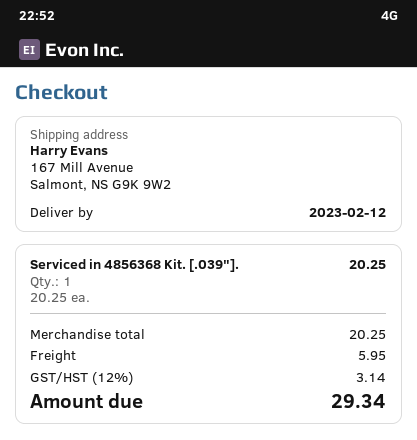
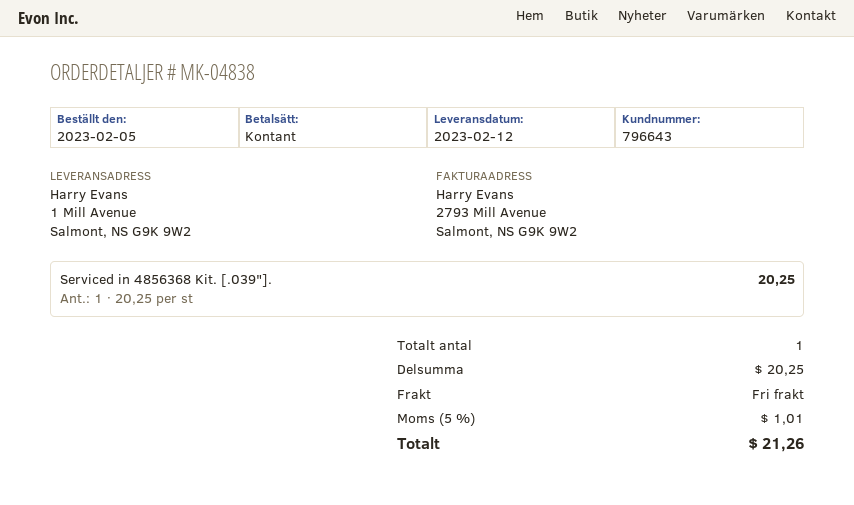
ship to: 167 Mill Avenue, Salmont, NS G9K 9W2 -> 1 Mill Avenue, Salmont, NS G9K 9W2
shipping: 5.95 -> 0.00
tax: 12% = 3.14 -> 5% = 1.01
total: 29.34 -> 21.26

